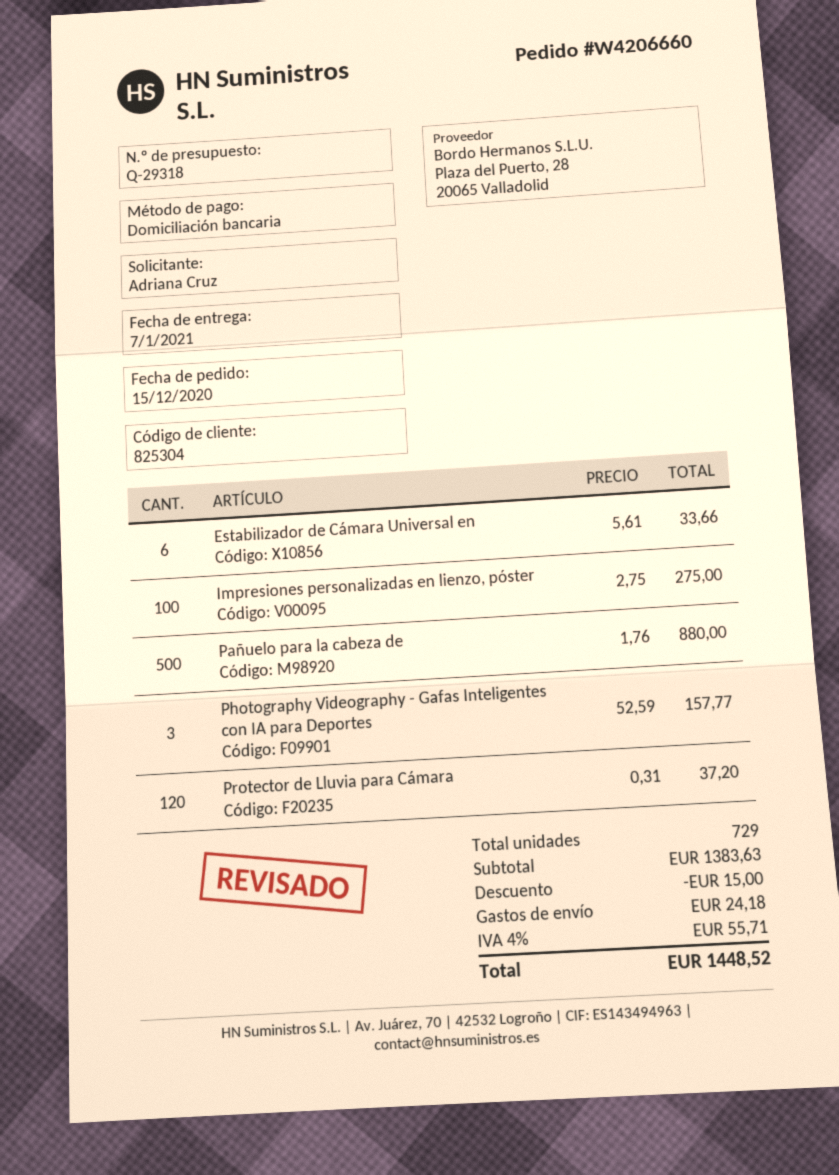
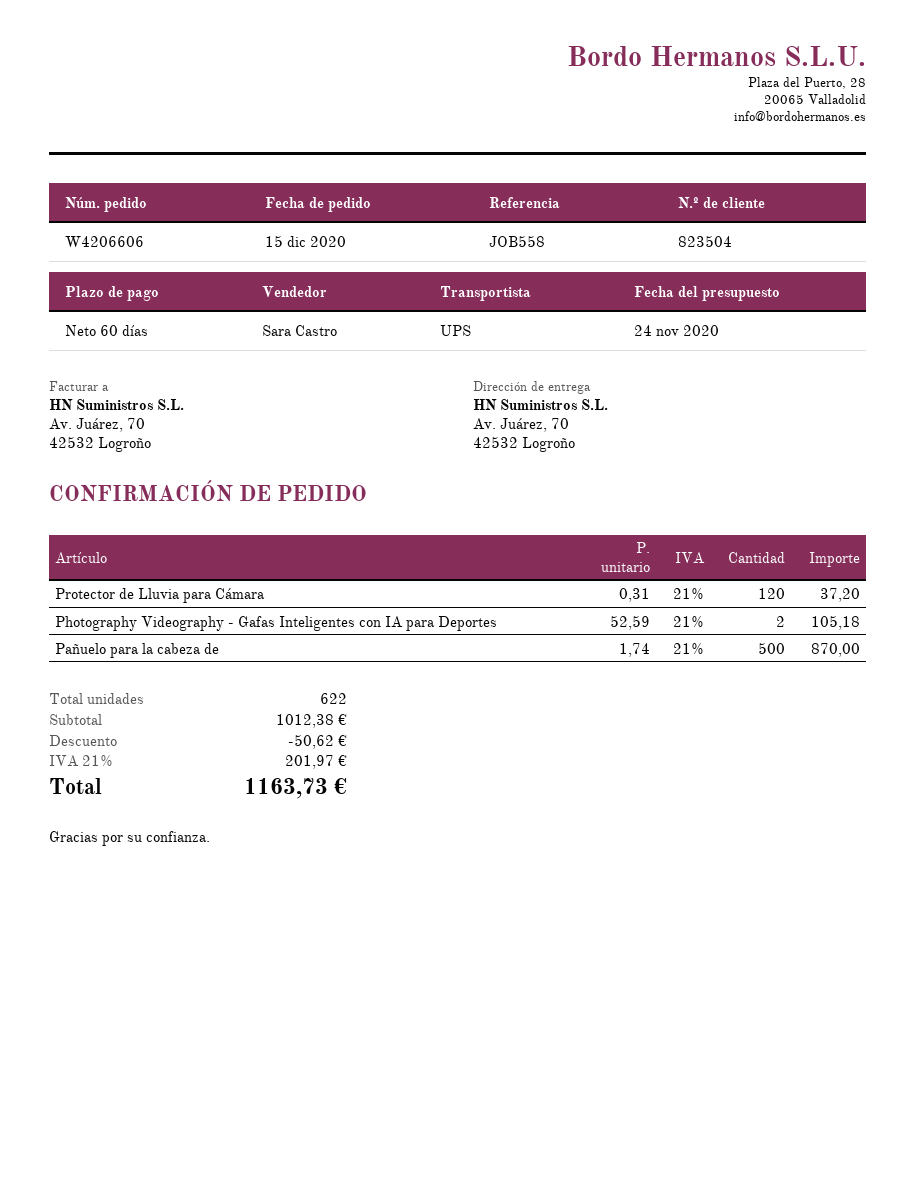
order number: W4206660 -> W4206606
customer number: 825304 -> 823504
Estabilizador de Cámara Universal en: 6 x 5.61 = 33.66 -> none
Impresiones personalizadas en lienzo, póster: 100 x 2.75 = 275.00 -> none
Pañuelo para la cabeza de: 500 x 1.76 = 880.00 -> 500 x 1.74 = 870.00
Photography Videography - Gafas Inteligentes con IA para Deportes: 3 x 52.59 = 157.77 -> 2 x 52.59 = 105.18
total quantity: 729 -> 622
subtotal: 1383.63 -> 1012.38
discount: 15.00 -> 50.62
shipping: 24.18 -> none
tax: 4% = 55.71 -> 21% = 201.97
total: 1448.52 -> 1163.73

